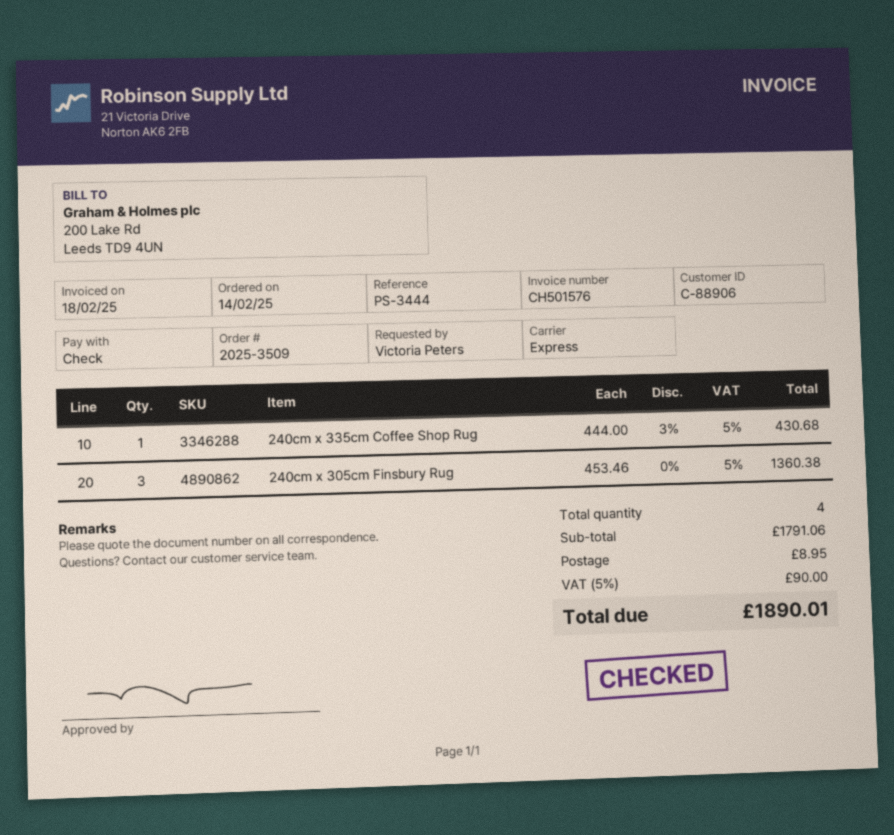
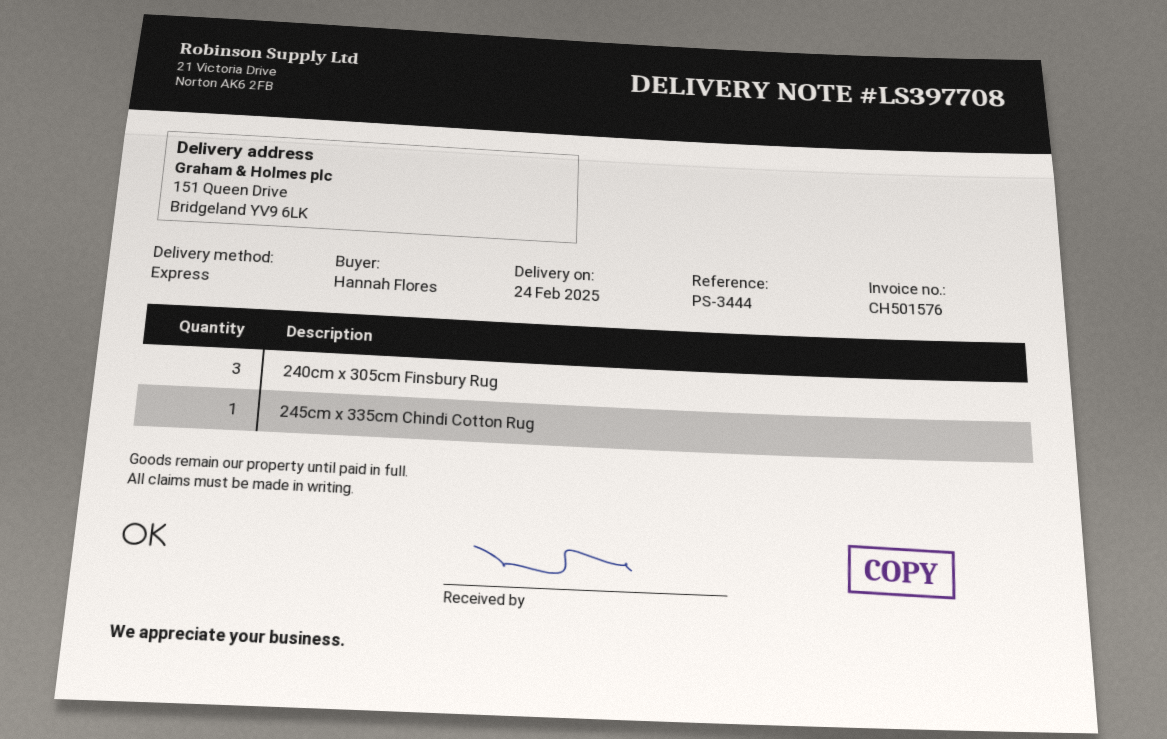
ordered by: Victoria Peters -> Hannah Flores
240cm x 335cm Coffee Shop Rug: 1 -> none
245cm x 335cm Chindi Cotton Rug: none -> 1

